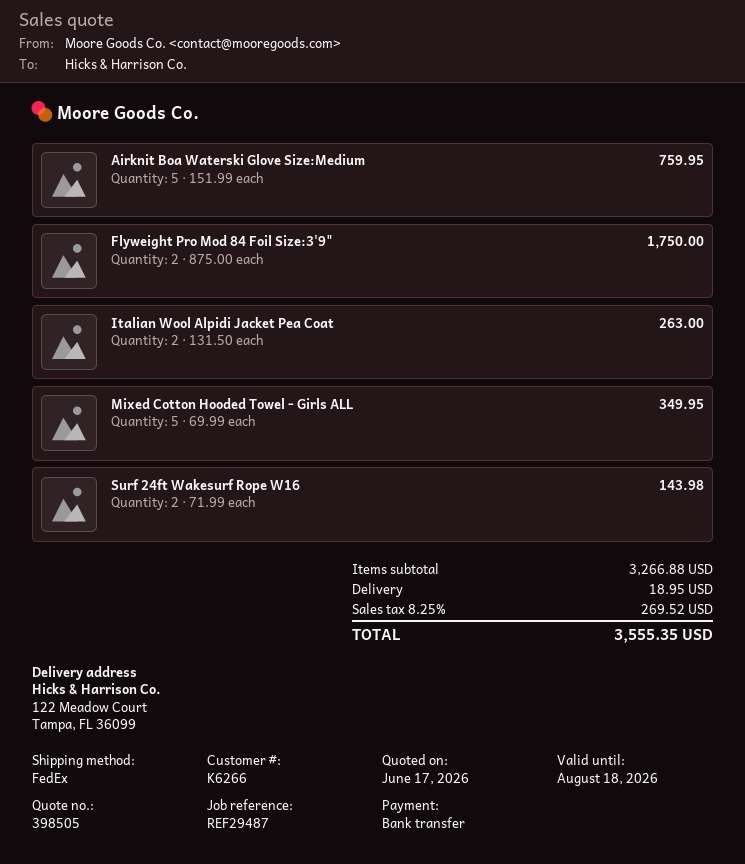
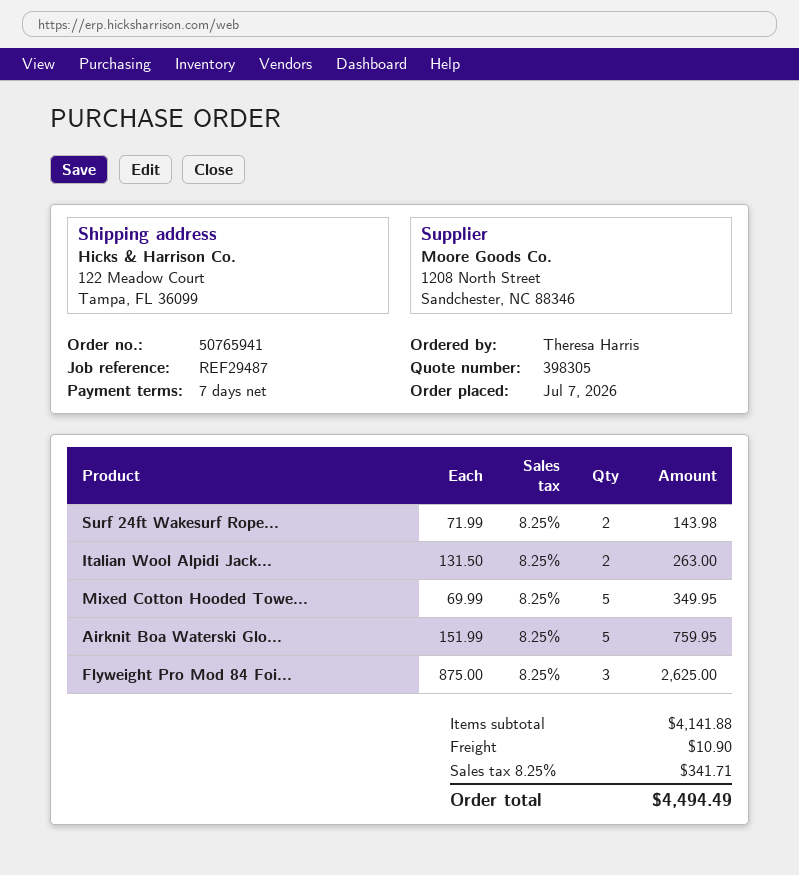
quote number: 398505 -> 398305
Flyweight Pro Mod 84 Foil Size:3'9": 2 x 875.00 = 1750.00 -> 3 x 875.00 = 2625.00
subtotal: 3266.88 -> 4141.88
shipping: 18.95 -> 10.90
tax: 8.25% = 269.52 -> 8.25% = 341.71
total: 3555.35 -> 4494.49

